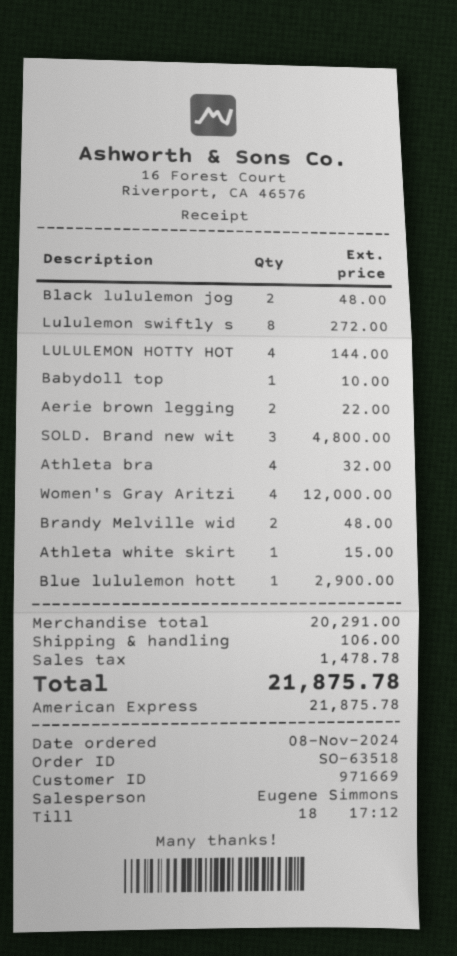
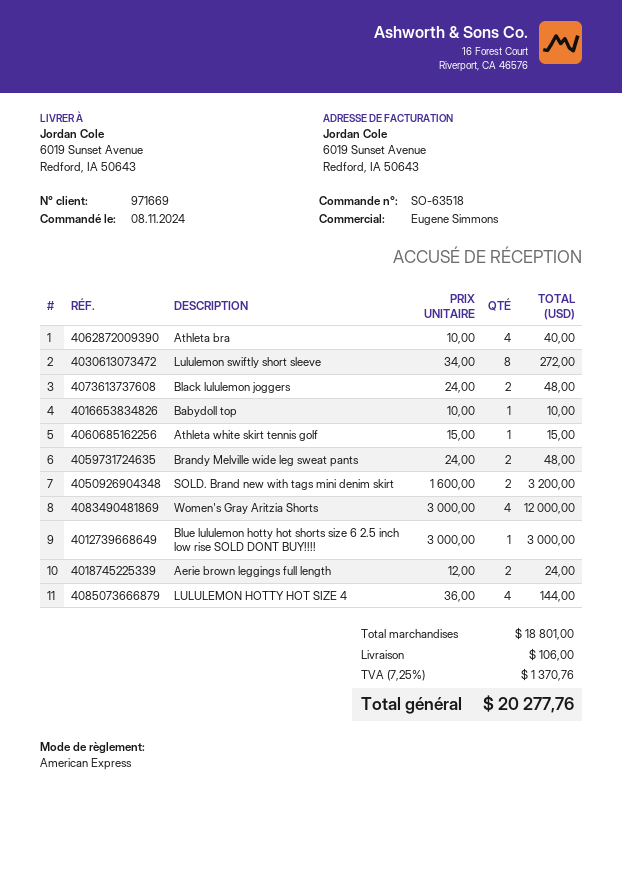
Aerie brown legging: 2 for 22.00 -> 2 for 24.00
SOLD. Brand new wit: 3 for 4800.00 -> 2 for 3200.00
Athleta bra: 4 for 32.00 -> 4 for 40.00
Blue lululemon hott: 1 for 2900.00 -> 1 for 3000.00
subtotal: 20291.00 -> 18801.00
tax: 1478.78 -> 1370.76
total: 21875.78 -> 20277.76

